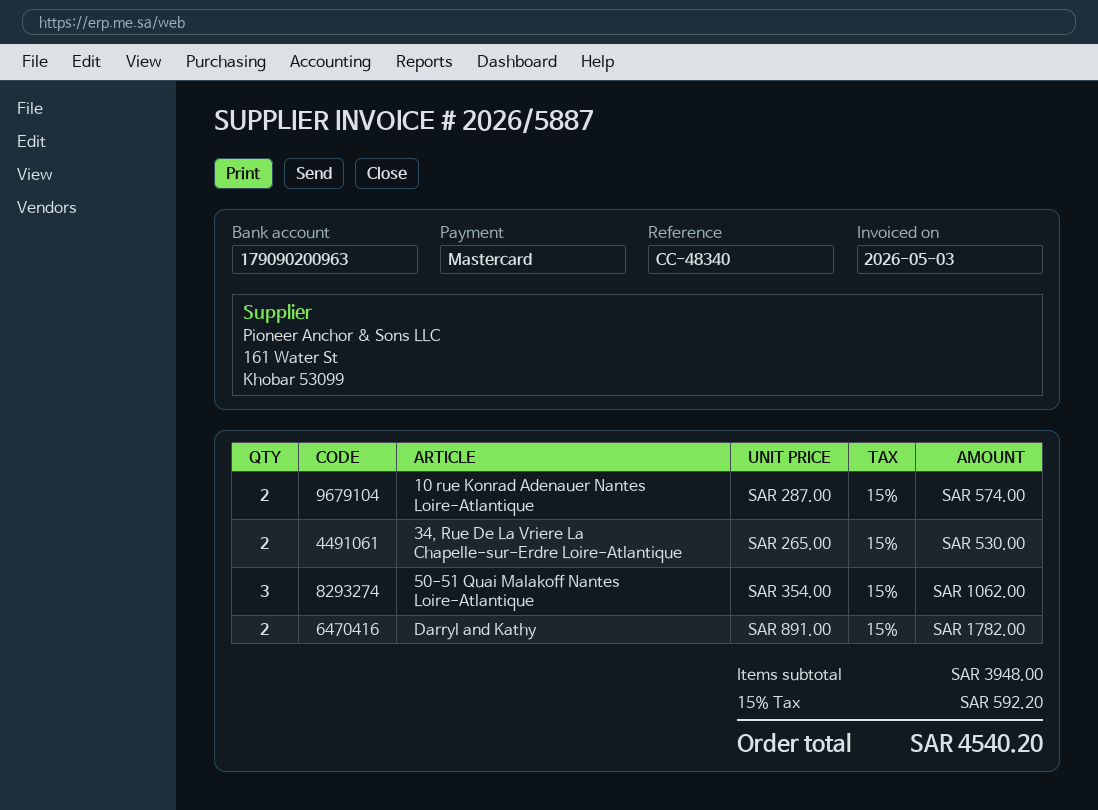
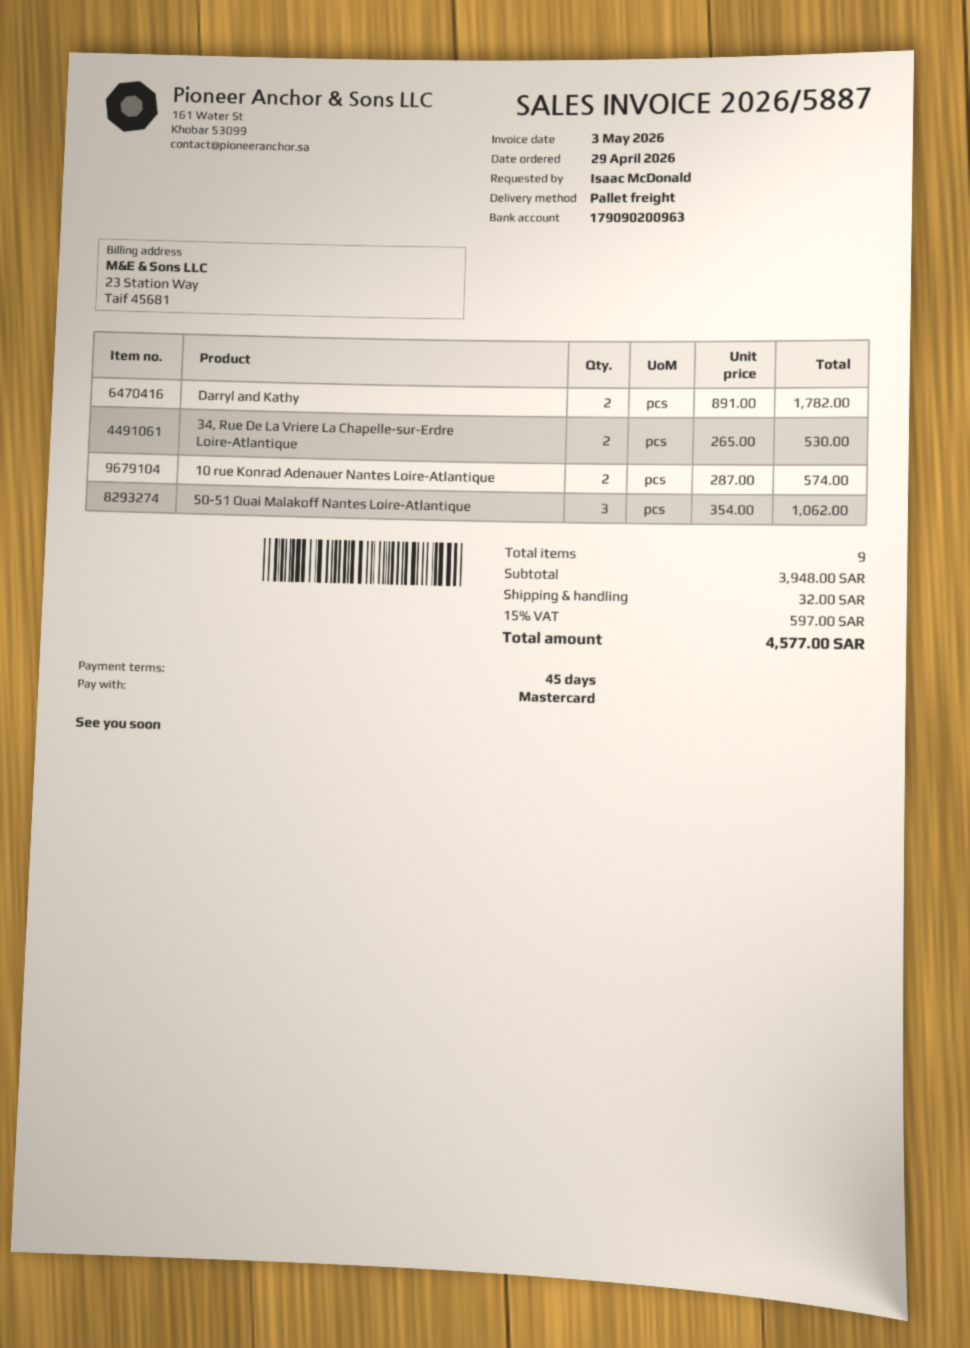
shipping: none -> 32.00
tax: 15% = 592.20 -> 15% = 597.00
total: 4540.20 -> 4577.00

